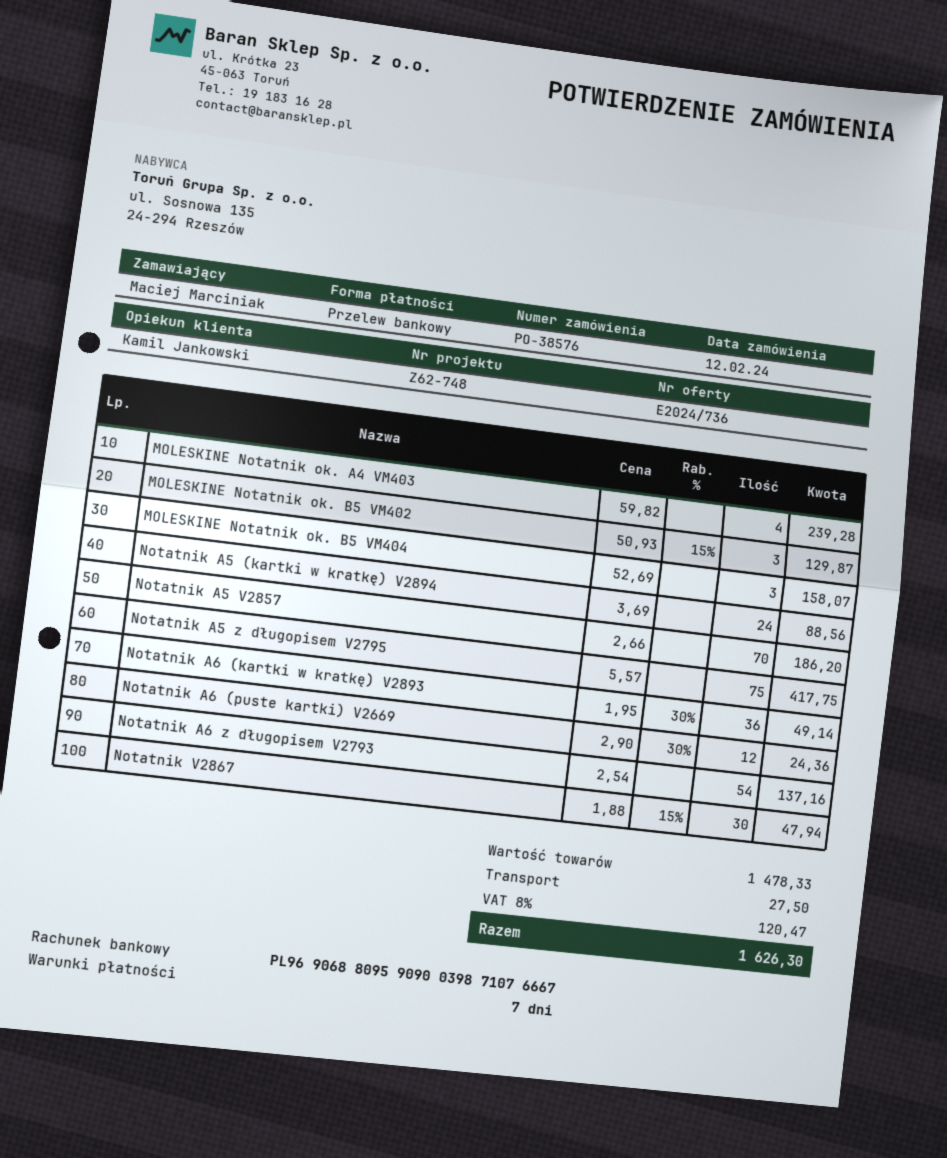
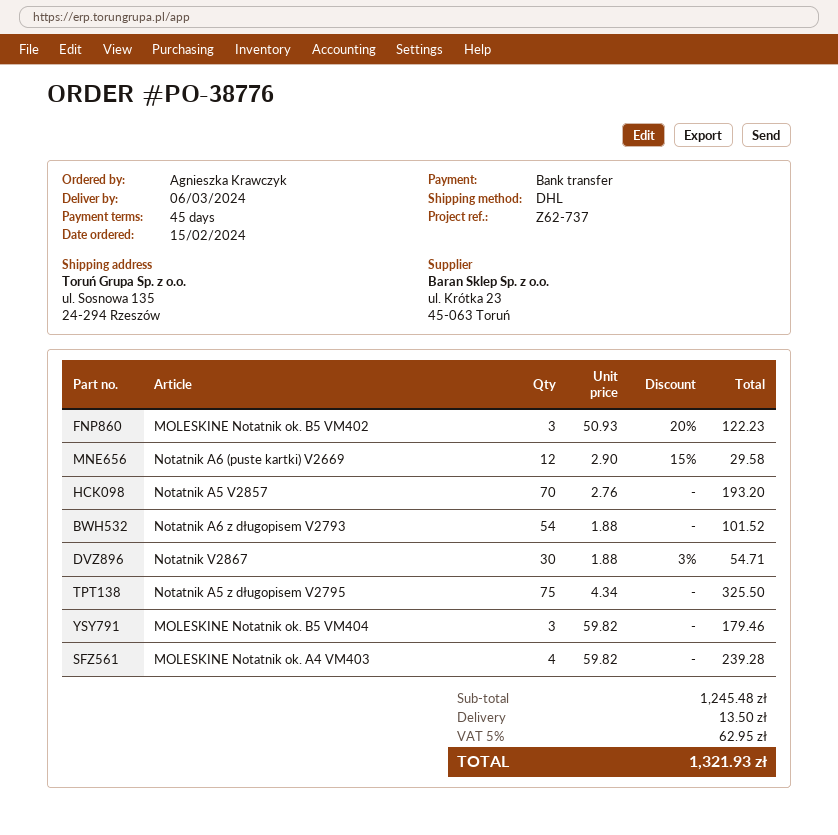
order number: PO-38576 -> PO-38776
order date: 2024-02-12 -> 2024-02-15
payment terms: 7 days -> 45 days
reference: Z62-748 -> Z62-737
ordered by: Maciej Marciniak -> Agnieszka Krawczyk
MOLESKINE Notatnik ok. B5 VM402: 3 x 50.93 - 15% = 129.87 -> 3 x 50.93 - 20% = 122.23
MOLESKINE Notatnik ok. B5 VM404: 3 x 52.69 = 158.07 -> 3 x 59.82 = 179.46
Notatnik A5 (kartki w kratkę) V2894: 24 x 3.69 = 88.56 -> none
Notatnik A5 V2857: 70 x 2.66 = 186.20 -> 70 x 2.76 = 193.20
Notatnik A5 z długopisem V2795: 75 x 5.57 = 417.75 -> 75 x 4.34 = 325.50
Notatnik A6 (kartki w kratkę) V2893: 36 x 1.95 - 30% = 49.14 -> none
Notatnik A6 (puste kartki) V2669: 12 x 2.90 - 30% = 24.36 -> 12 x 2.90 - 15% = 29.58
Notatnik A6 z długopisem V2793: 54 x 2.54 = 137.16 -> 54 x 1.88 = 101.52
Notatnik V2867: 30 x 1.88 - 15% = 47.94 -> 30 x 1.88 - 3% = 54.71
subtotal: 1478.33 -> 1245.48
shipping: 27.50 -> 13.50
tax: 8% = 120.47 -> 5% = 62.95
total: 1626.30 -> 1321.93

